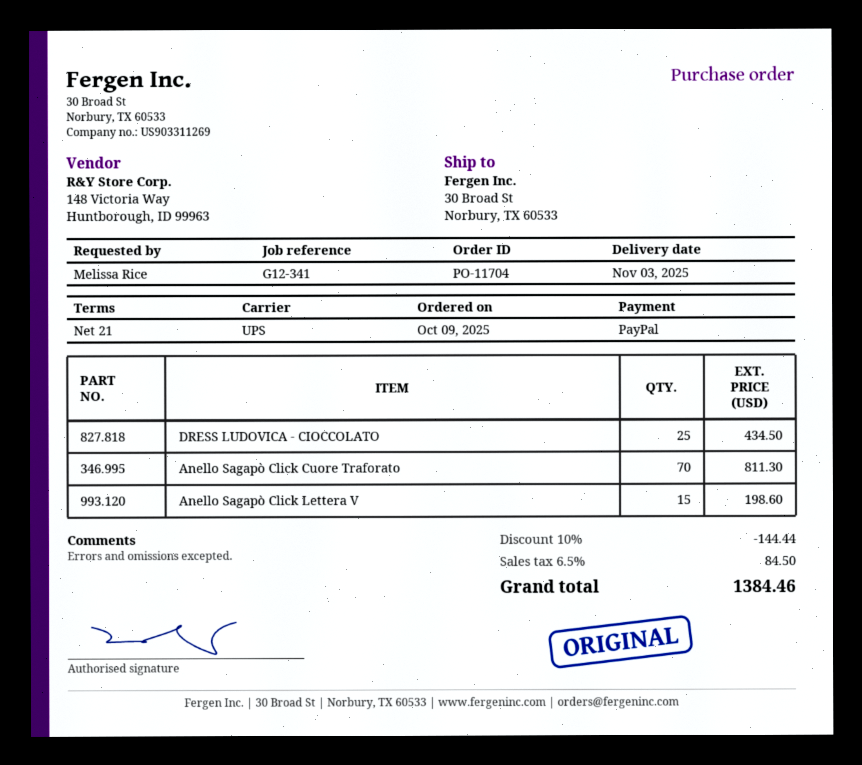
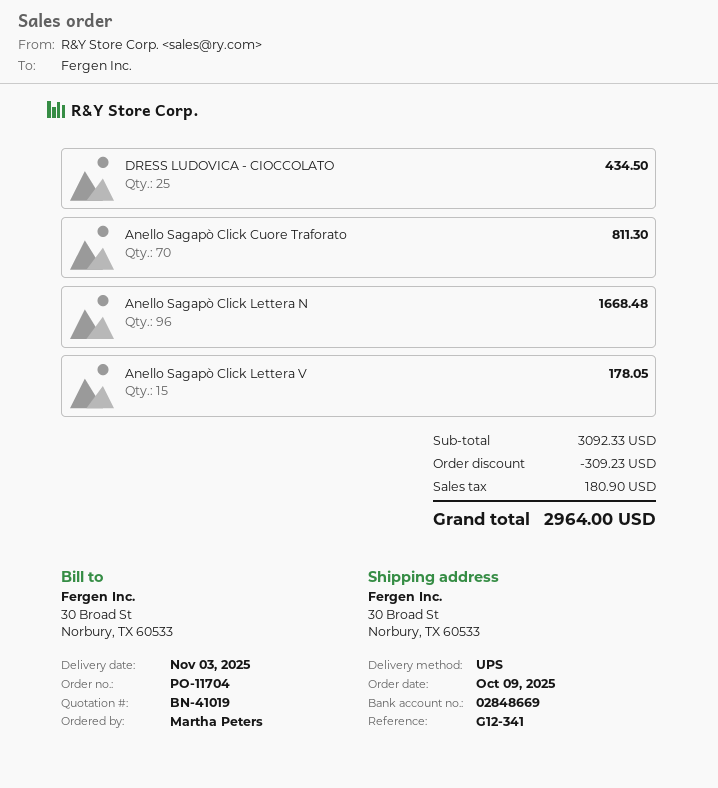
ordered by: Melissa Rice -> Martha Peters
Anello Sagapò Click Lettera V: 15 for 198.60 -> 15 for 178.05
Anello Sagapò Click Lettera N: none -> 96 for 1668.48
discount: 144.44 -> 309.23
tax: 84.50 -> 180.90
total: 1384.46 -> 2964.00

